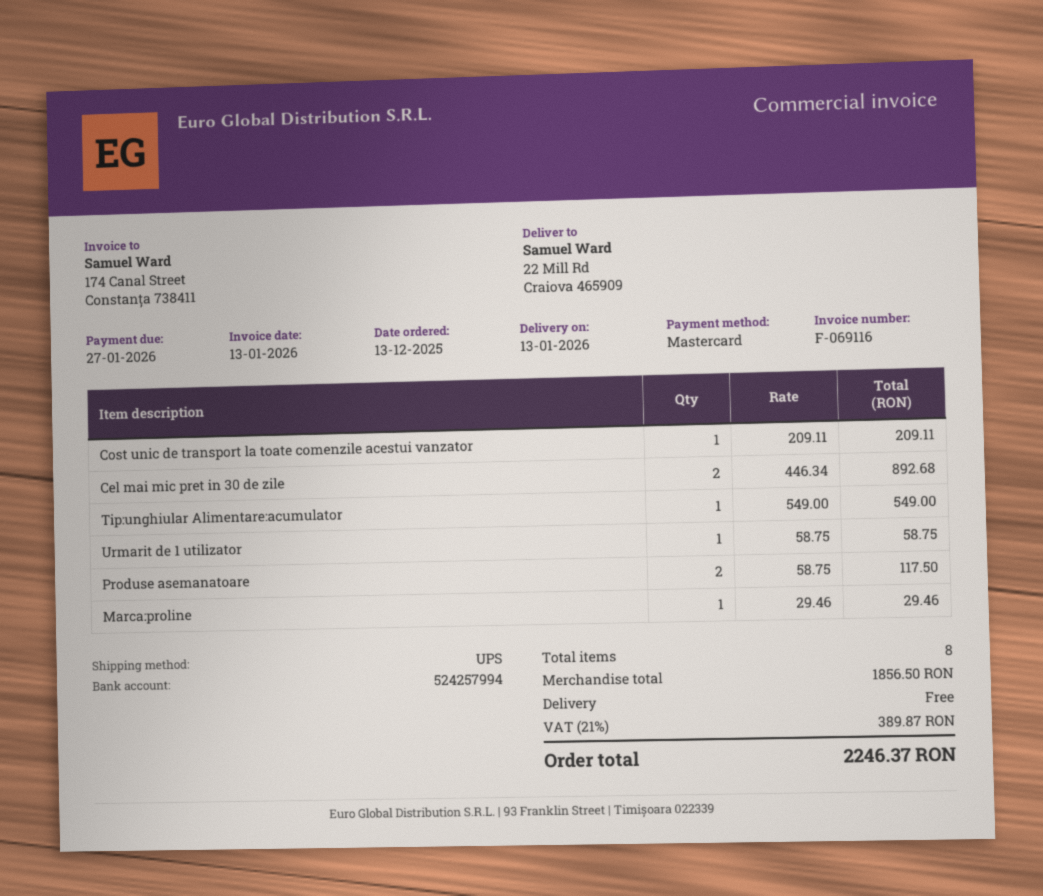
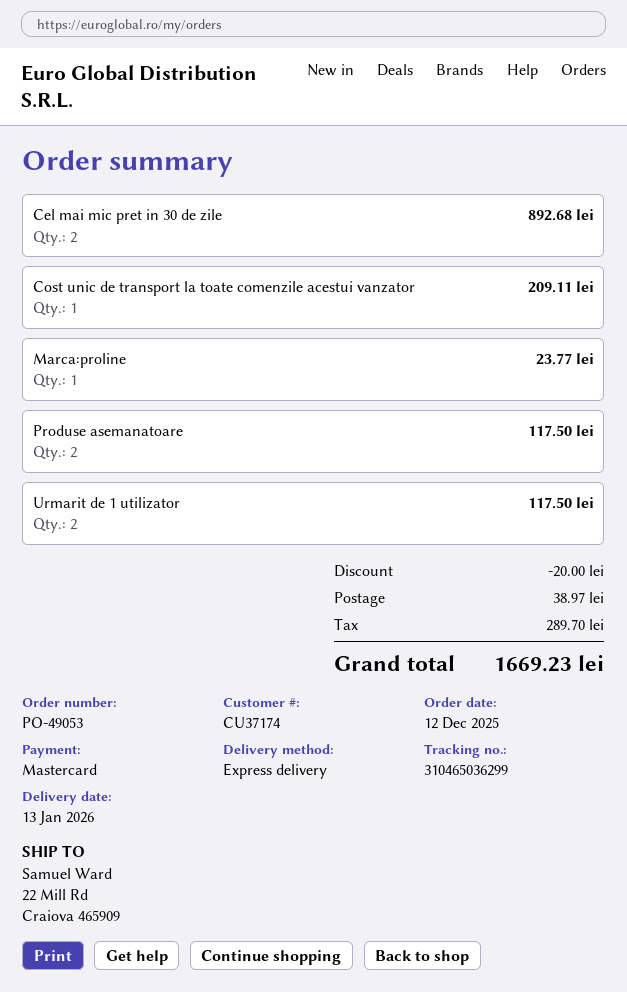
order date: 2025-12-13 -> 2025-12-12
shipping method: UPS -> express
Tip:unghiular Alimentare:acumulator: 1 for 549.00 -> none
Urmarit de 1 utilizator: 1 for 58.75 -> 2 for 117.50
Marca:proline: 1 for 29.46 -> 1 for 23.77
discount: none -> 20.00
shipping: 0.00 -> 38.97
tax: 389.87 -> 289.70
total: 2246.37 -> 1669.23

